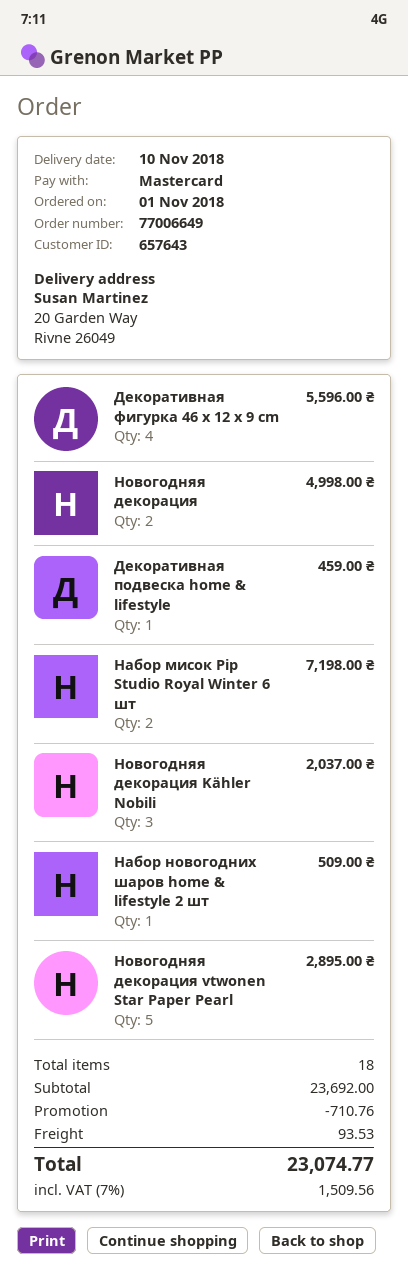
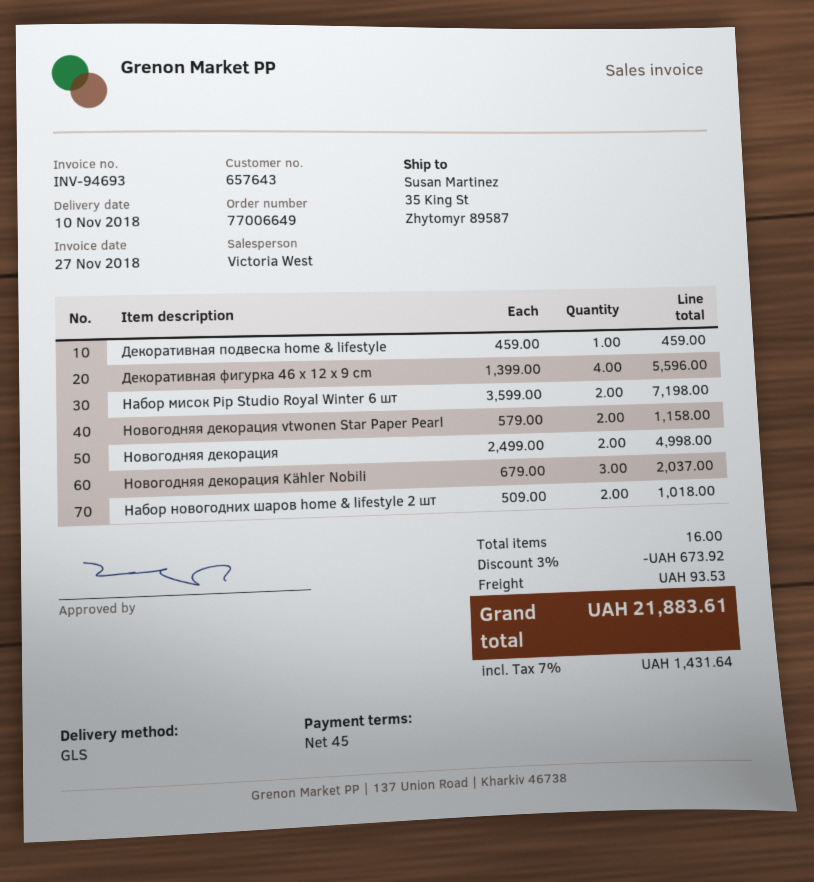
ship to: 20 Garden Way, Rivne 26049 -> 35 King St, Zhytomyr 89587
Набор новогодних шаров home & lifestyle 2 шт: 1 for 509.00 -> 2 for 1018.00
Новогодняя декорация vtwonen Star Paper Pearl: 5 for 2895.00 -> 2 for 1158.00
total quantity: 18 -> 16
discount: 710.76 -> 673.92
tax: 7% = 1509.56 -> 7% = 1431.64
total: 23074.77 -> 21883.61

